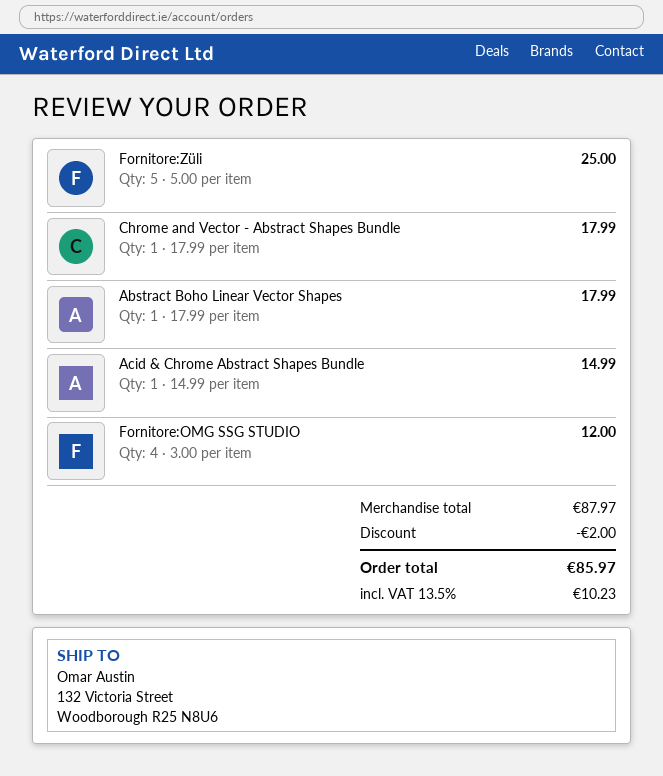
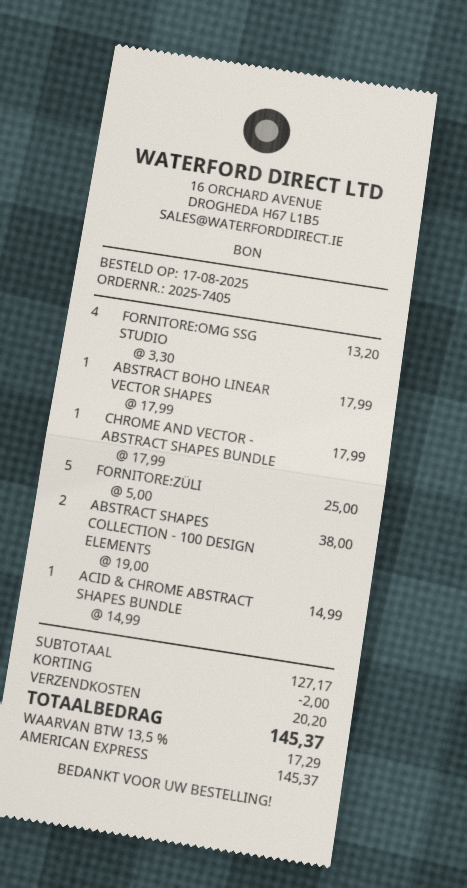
Fornitore:OMG SSG STUDIO: 4 x 3.00 = 12.00 -> 4 x 3.30 = 13.20
ABSTRACT SHAPES COLLECTION - 100 DESIGN ELEMENTS: none -> 2 x 19.00 = 38.00
subtotal: 87.97 -> 127.17
shipping: none -> 20.20
tax: 13.5% = 10.23 -> 13.5% = 17.29
total: 85.97 -> 145.37

